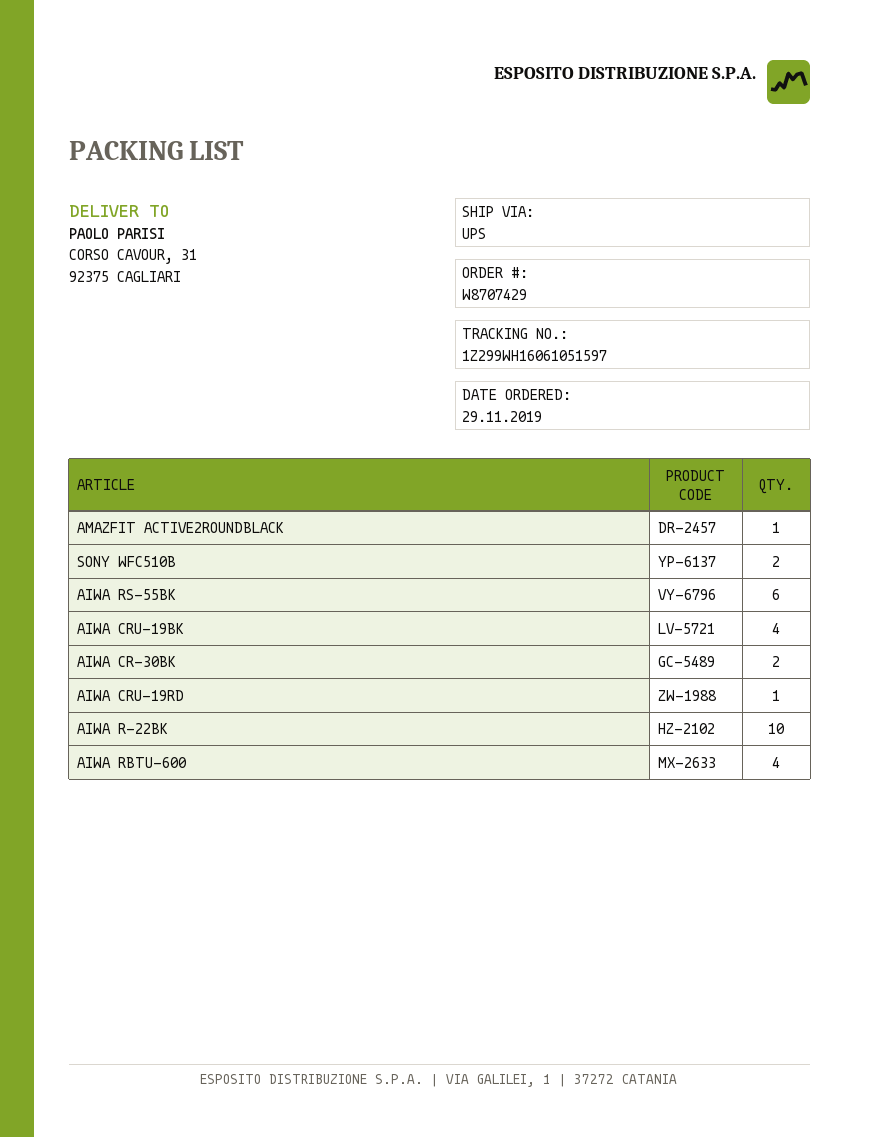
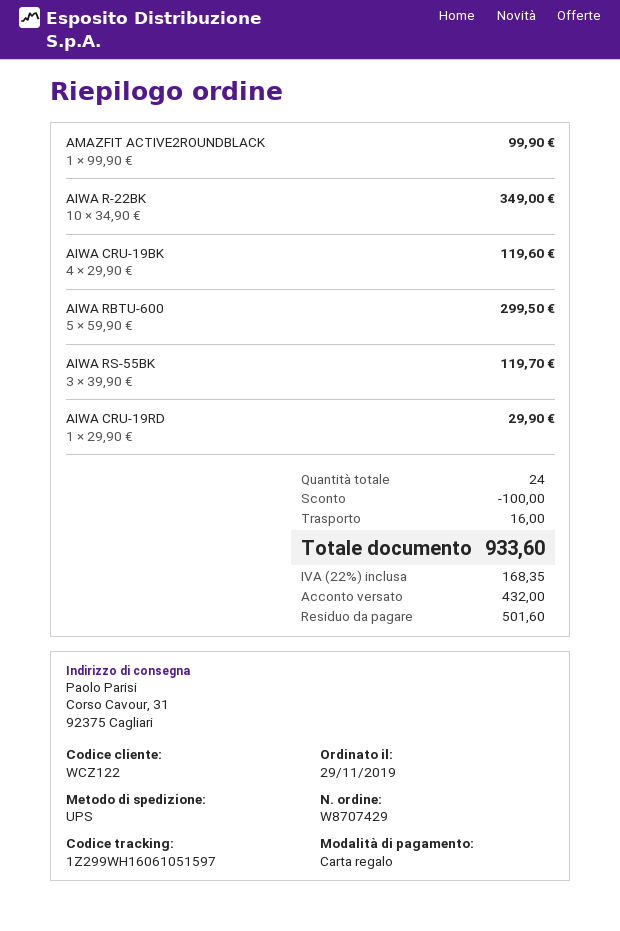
SONY WFC510B: 2 -> none
AIWA RS-55BK: 6 -> 3
AIWA CR-30BK: 2 -> none
AIWA RBTU-600: 4 -> 5

